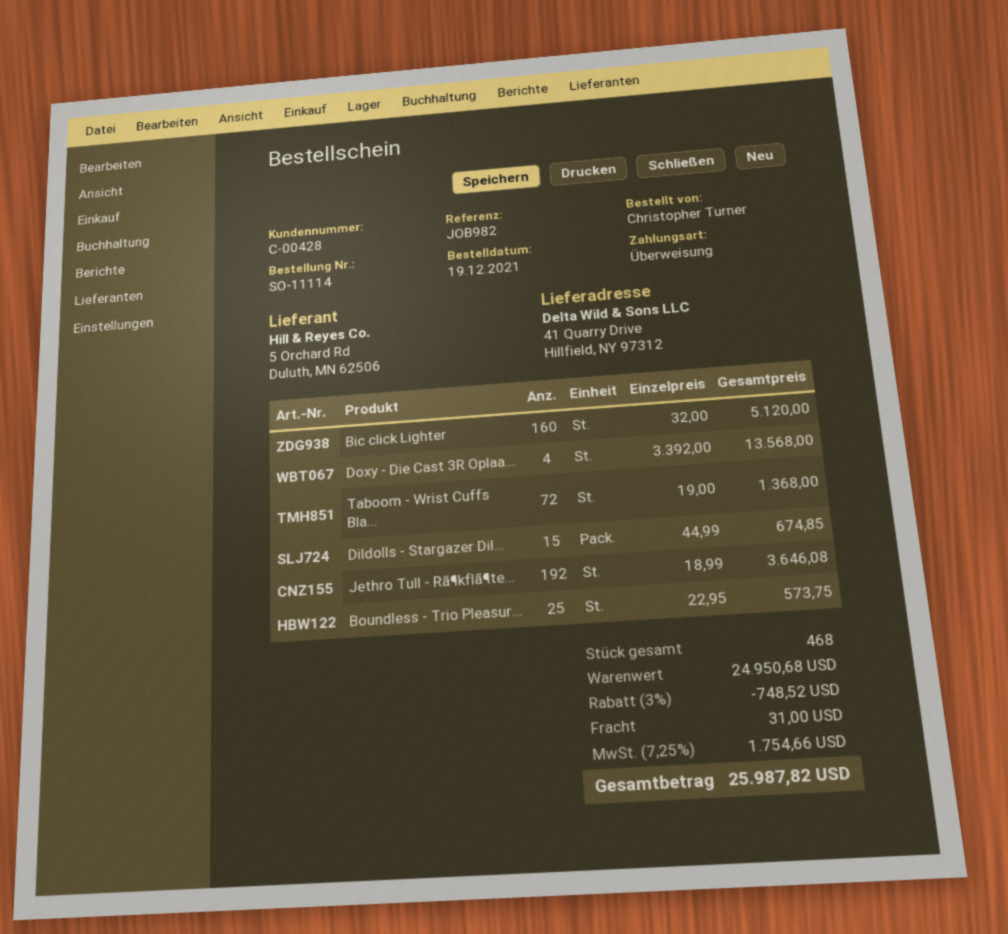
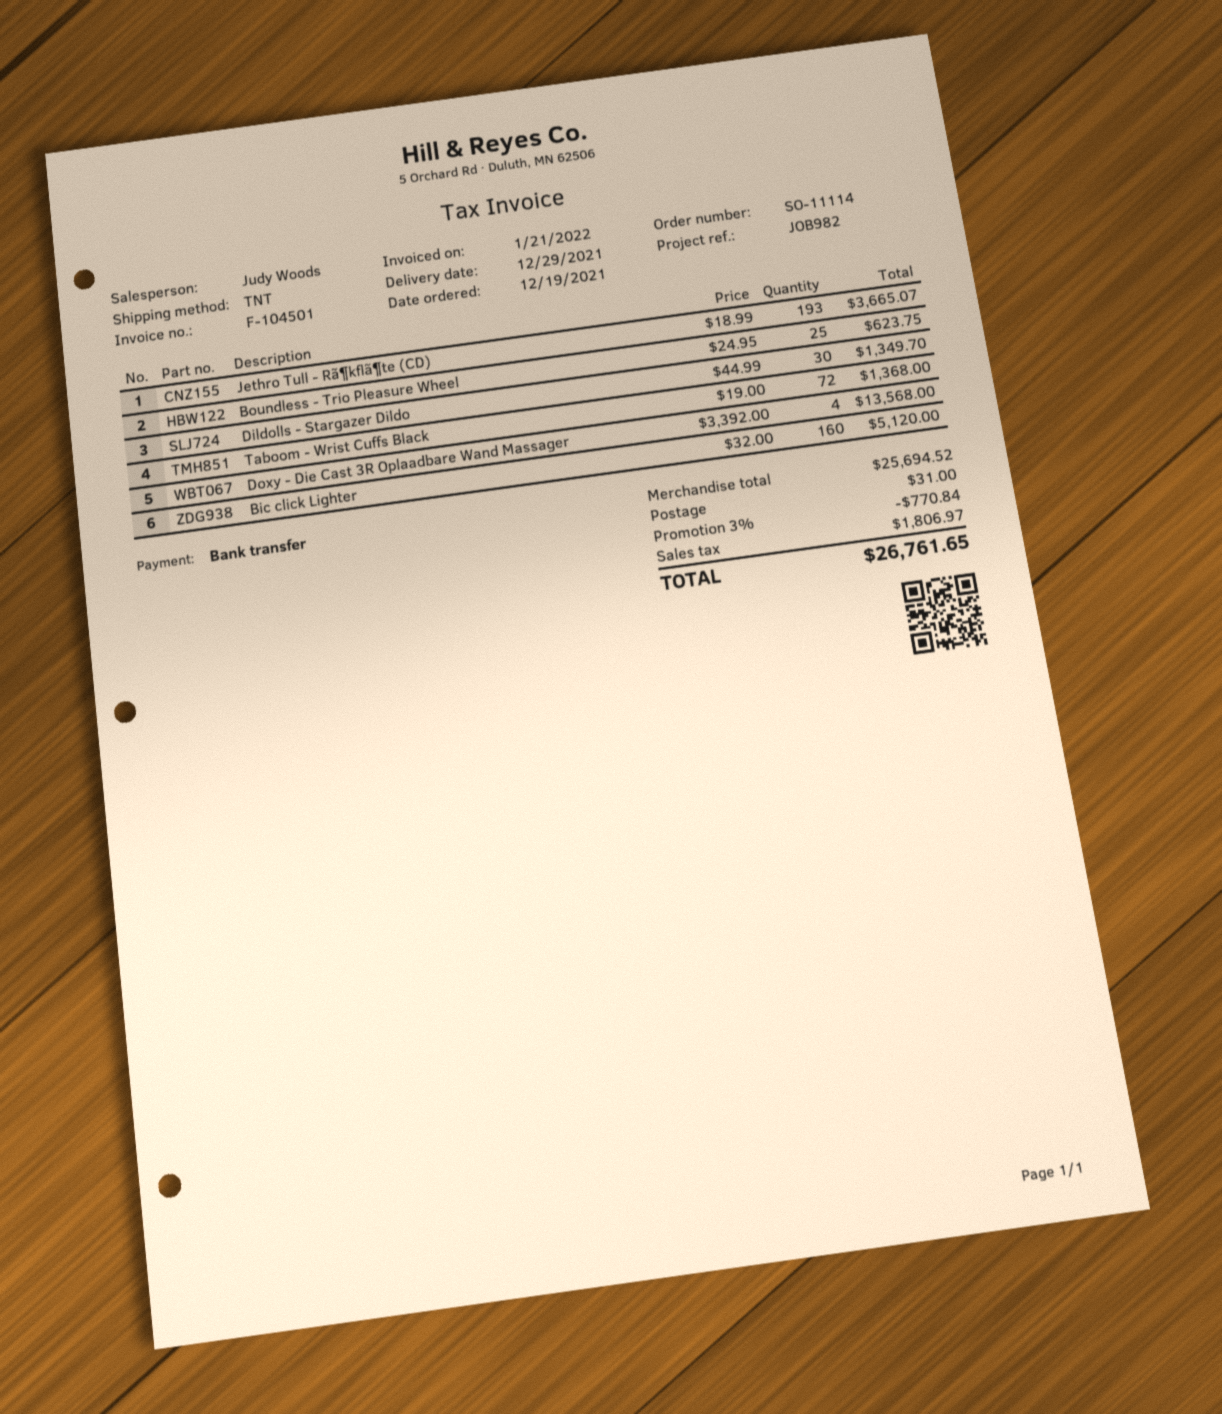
Dildolls - Stargazer Dil...: 15 x 44.99 = 674.85 -> 30 x 44.99 = 1349.70
Jethro Tull - Rã¶kflã¶te...: 192 x 18.99 = 3646.08 -> 193 x 18.99 = 3665.07
Boundless - Trio Pleasur...: 25 x 22.95 = 573.75 -> 25 x 24.95 = 623.75
subtotal: 24950.68 -> 25694.52
discount: 3% = 748.52 -> 3% = 770.84
tax: 1754.66 -> 1806.97
total: 25987.82 -> 26761.65

